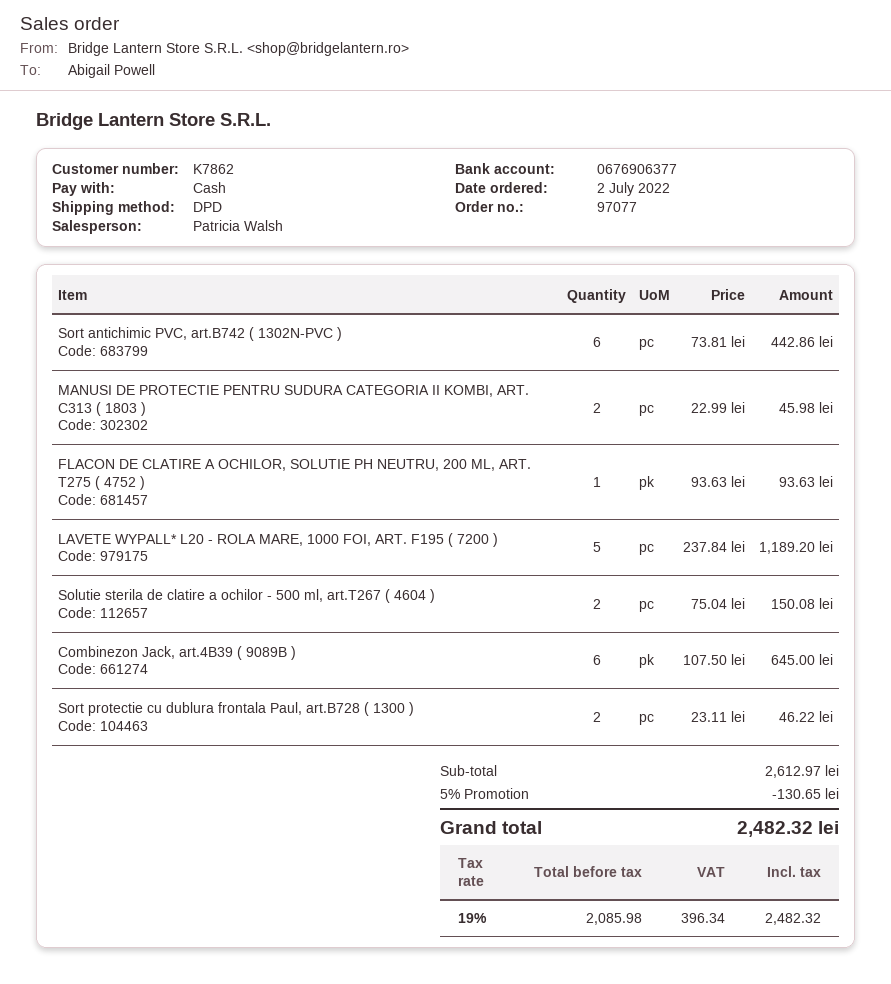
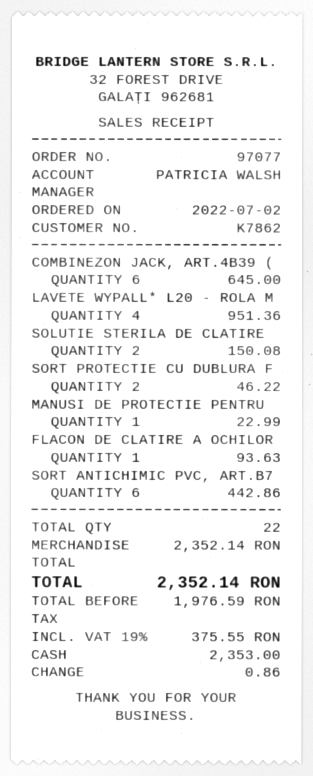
MANUSI DE PROTECTIE PENTRU SUDURA CATEGORIA II KOMBI, ART. C313 ( 1803 ): 2 for 45.98 -> 1 for 22.99
LAVETE WYPALL* L20 - ROLA MARE, 1000 FOI, ART. F195 ( 7200 ): 5 for 1189.20 -> 4 for 951.36
subtotal: 2612.97 -> 2352.14
discount: 5% = 130.65 -> none
net: 2085.98 -> 1976.59
tax: 19% = 396.34 -> 19% = 375.55
total: 2482.32 -> 2352.14

